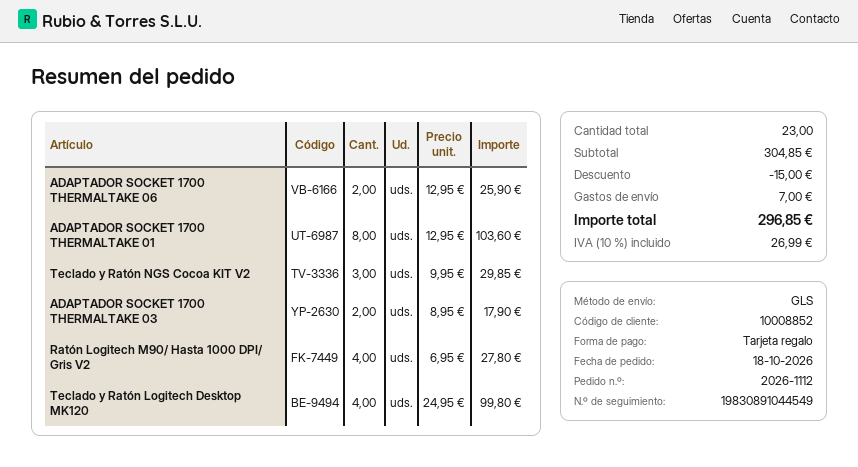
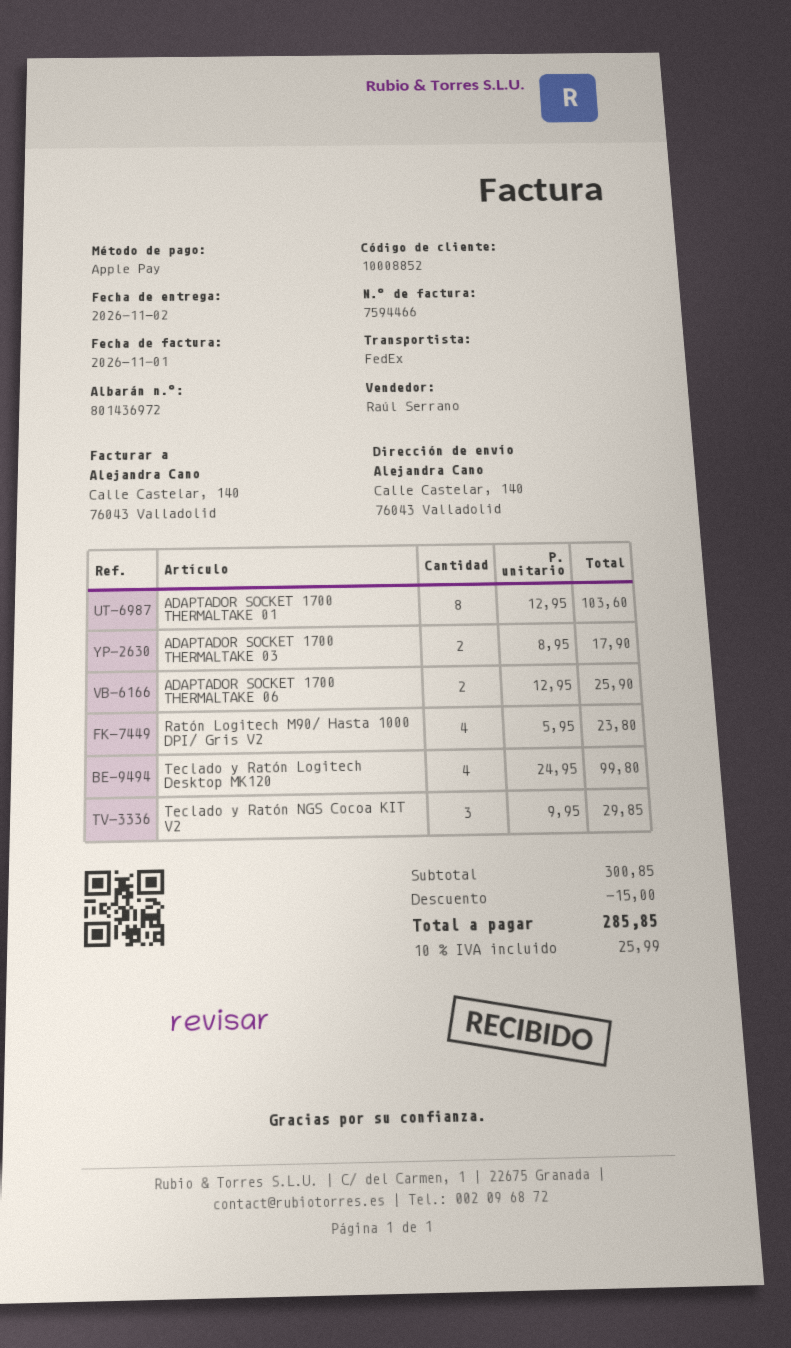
payment method: gift card -> Apple Pay
shipping method: GLS -> FedEx
Ratón Logitech M90/ Hasta 1000 DPI/ Gris V2: 4 x 6.95 = 27.80 -> 4 x 5.95 = 23.80
subtotal: 304.85 -> 300.85
shipping: 7.00 -> none
tax: 10% = 26.99 -> 10% = 25.99
total: 296.85 -> 285.85

